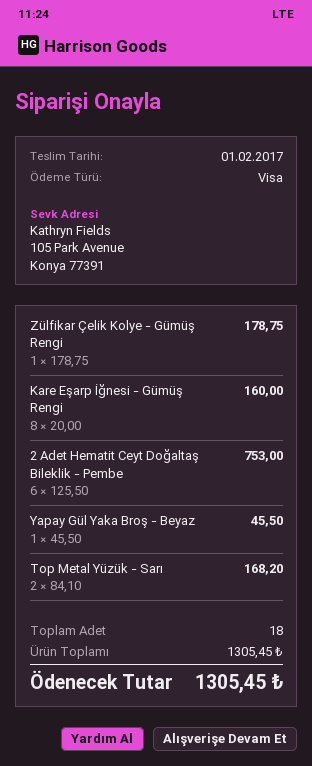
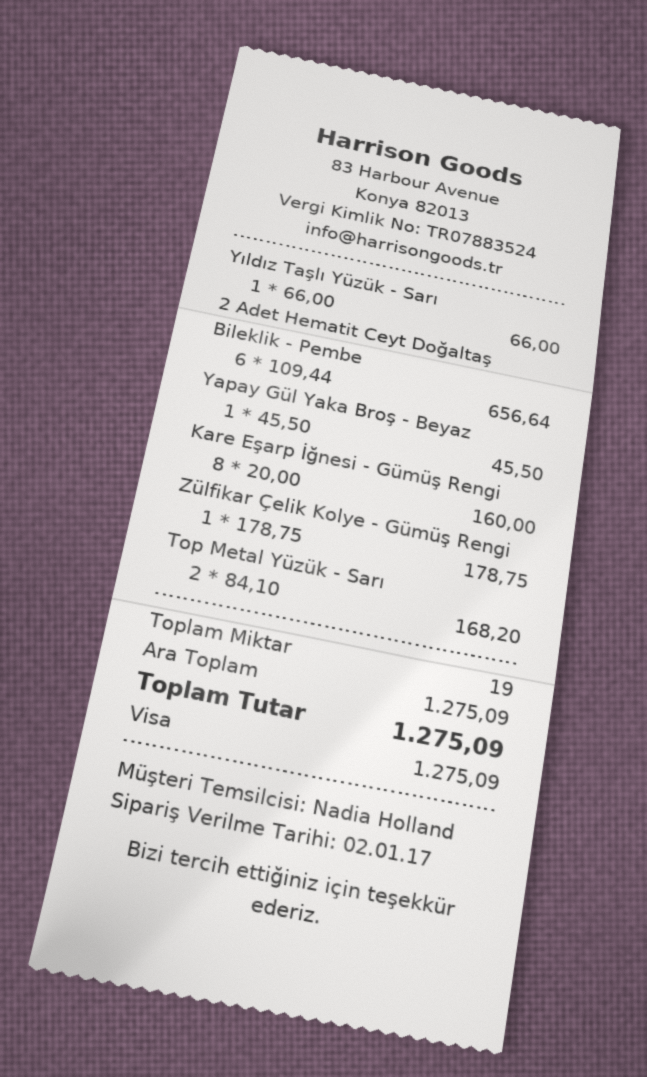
2 Adet Hematit Ceyt Doğaltaş Bileklik - Pembe: 6 x 125.50 = 753.00 -> 6 x 109.44 = 656.64
Yıldız Taşlı Yüzük - Sarı: none -> 1 x 66.00 = 66.00
total quantity: 18 -> 19
subtotal: 1305.45 -> 1275.09
total: 1305.45 -> 1275.09

